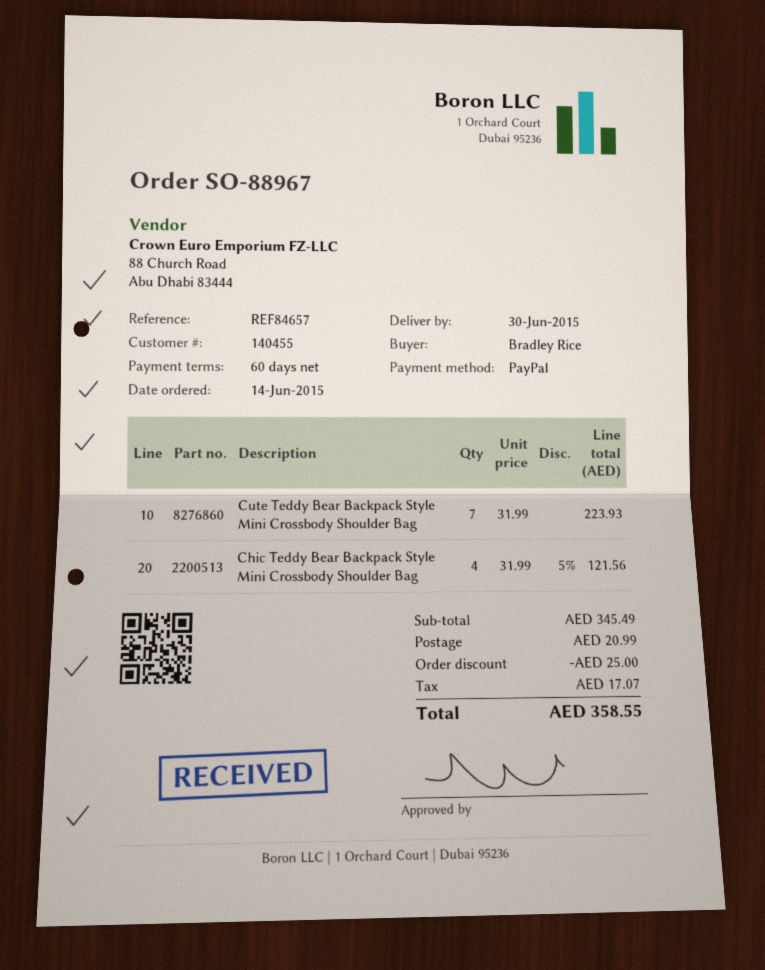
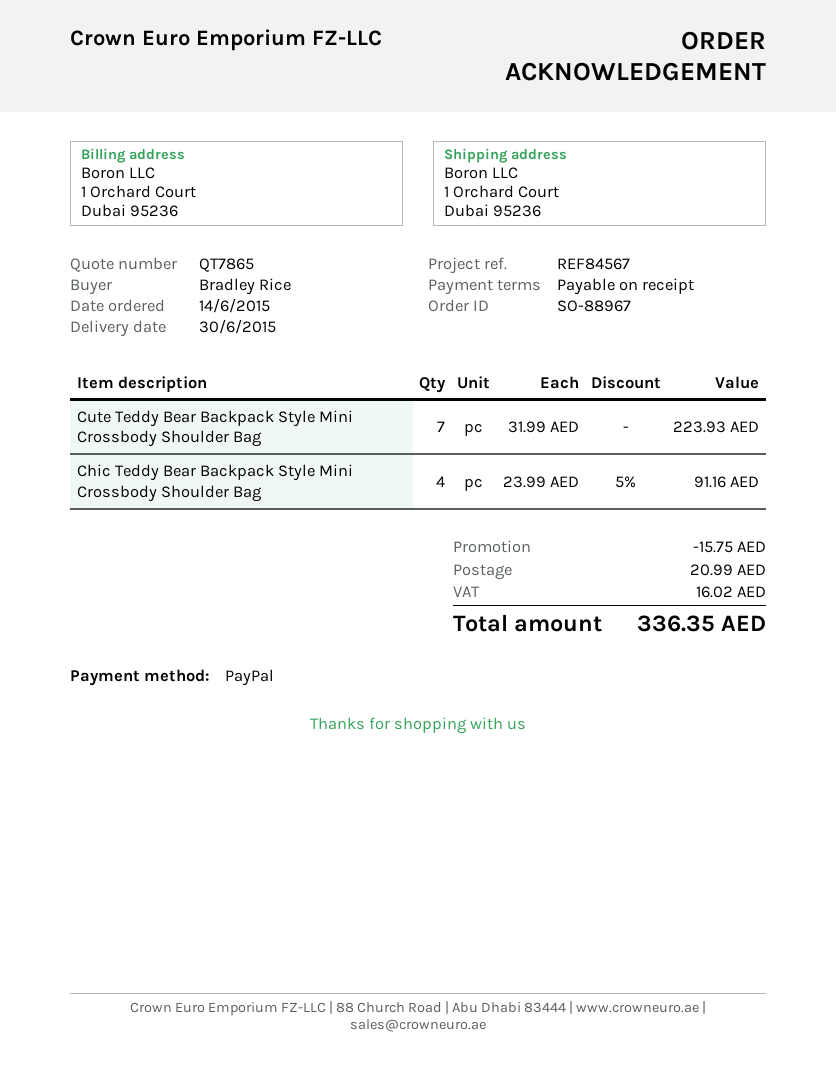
payment terms: 60 days -> on receipt
reference: REF84657 -> REF84567
Chic Teddy Bear Backpack Style Mini Crossbody Shoulder Bag: 4 x 31.99 - 5% = 121.56 -> 4 x 23.99 - 5% = 91.16
discount: 25.00 -> 15.75
tax: 17.07 -> 16.02
total: 358.55 -> 336.35

